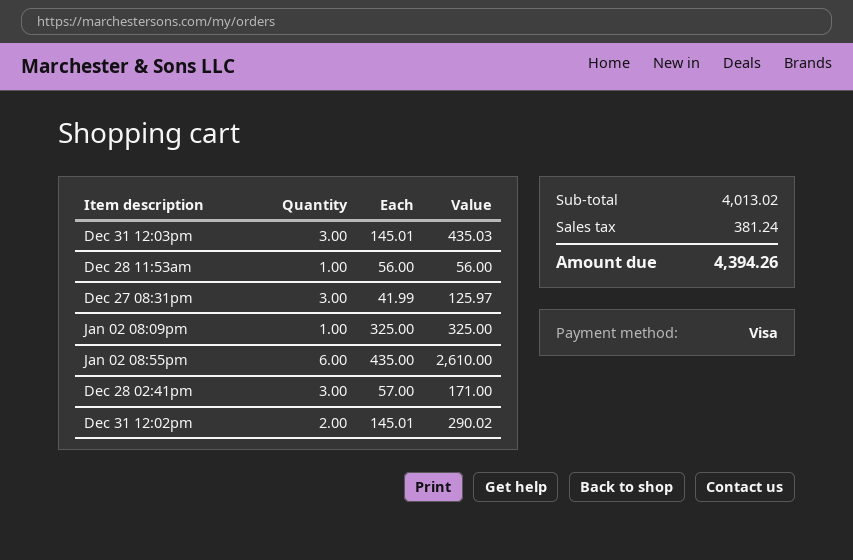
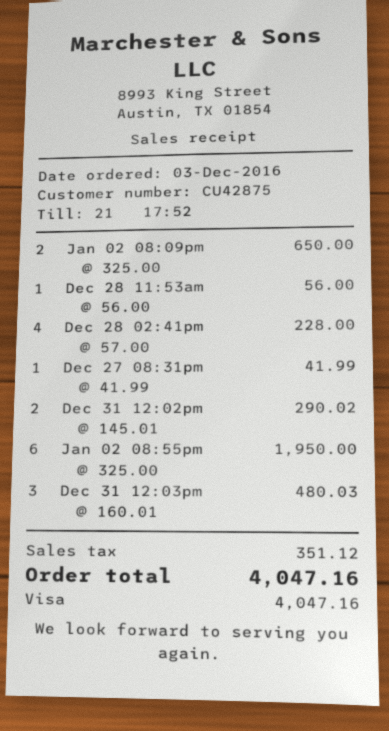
Dec 31 12:03pm: 3 x 145.01 = 435.03 -> 3 x 160.01 = 480.03
Dec 27 08:31pm: 3 x 41.99 = 125.97 -> 1 x 41.99 = 41.99
Jan 02 08:09pm: 1 x 325.00 = 325.00 -> 2 x 325.00 = 650.00
Jan 02 08:55pm: 6 x 435.00 = 2610.00 -> 6 x 325.00 = 1950.00
Dec 28 02:41pm: 3 x 57.00 = 171.00 -> 4 x 57.00 = 228.00
tax: 381.24 -> 351.12
total: 4394.26 -> 4047.16

